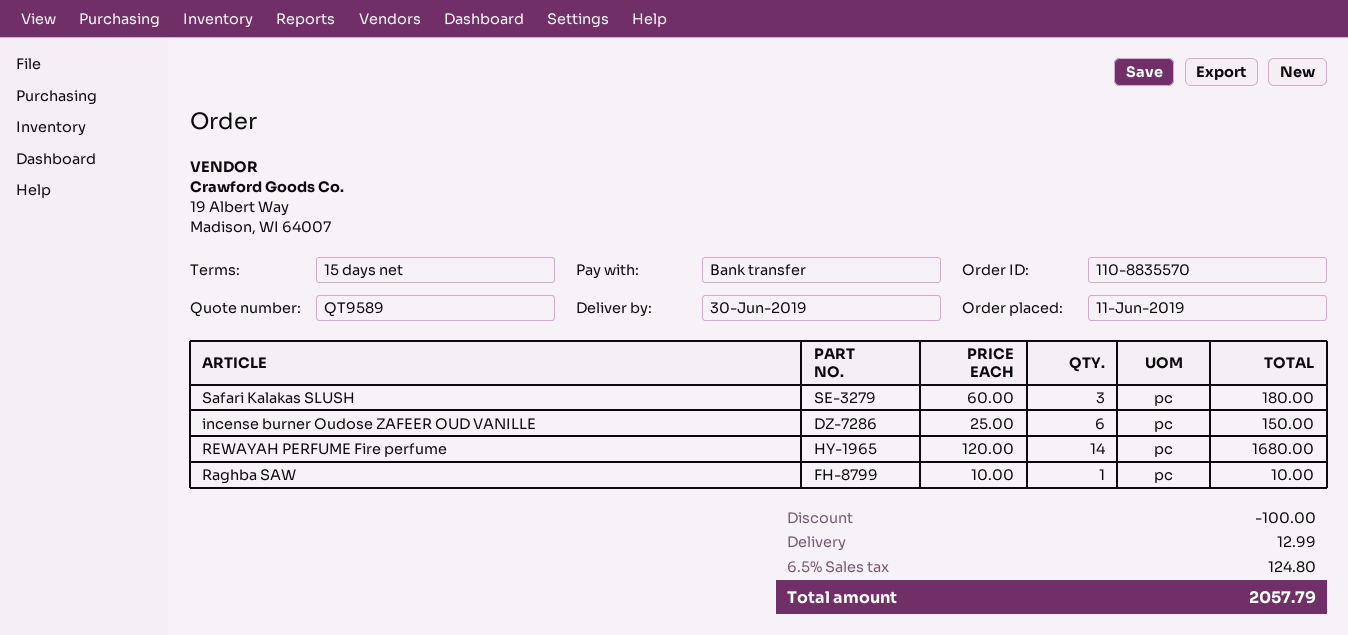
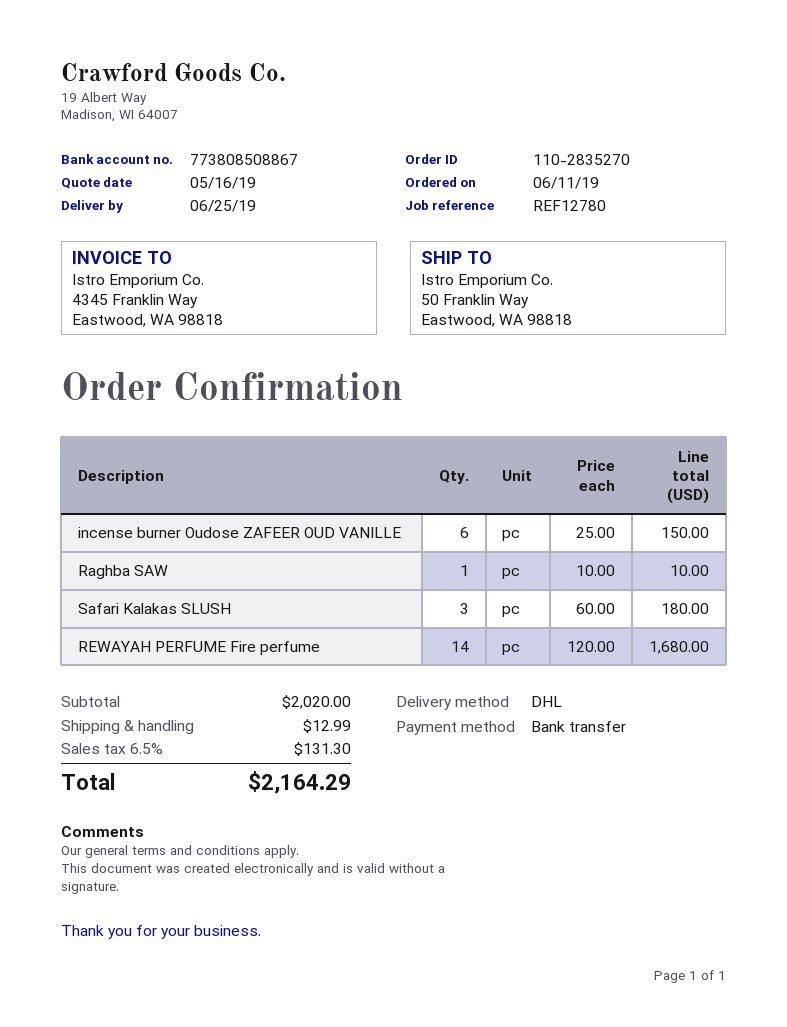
order number: 110-8835570 -> 110-2835270
delivery date: 2019-06-30 -> 2019-06-25
discount: 100.00 -> none
tax: 6.5% = 124.80 -> 6.5% = 131.30
total: 2057.79 -> 2164.29

